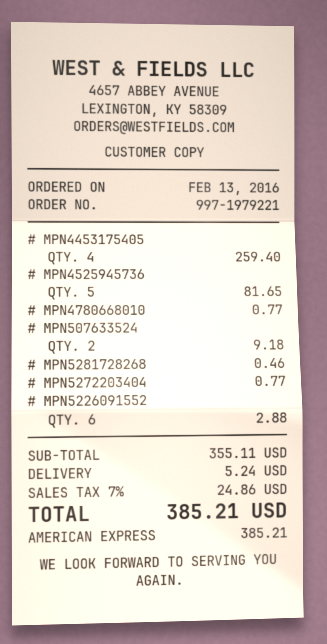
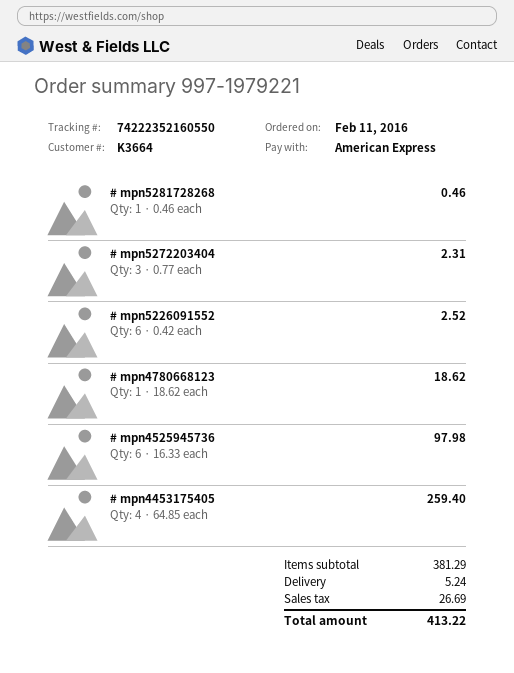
order date: 2016-02-13 -> 2016-02-11
# MPN4525945736: 5 for 81.65 -> 6 for 97.98
# MPN4780668010: 1 for 0.77 -> none
# MPN507633524: 2 for 9.18 -> none
# MPN5272203404: 1 for 0.77 -> 3 for 2.31
# MPN5226091552: 6 for 2.88 -> 6 for 2.52
# mpn4780668123: none -> 1 for 18.62
subtotal: 355.11 -> 381.29
tax: 24.86 -> 26.69
total: 385.21 -> 413.22

